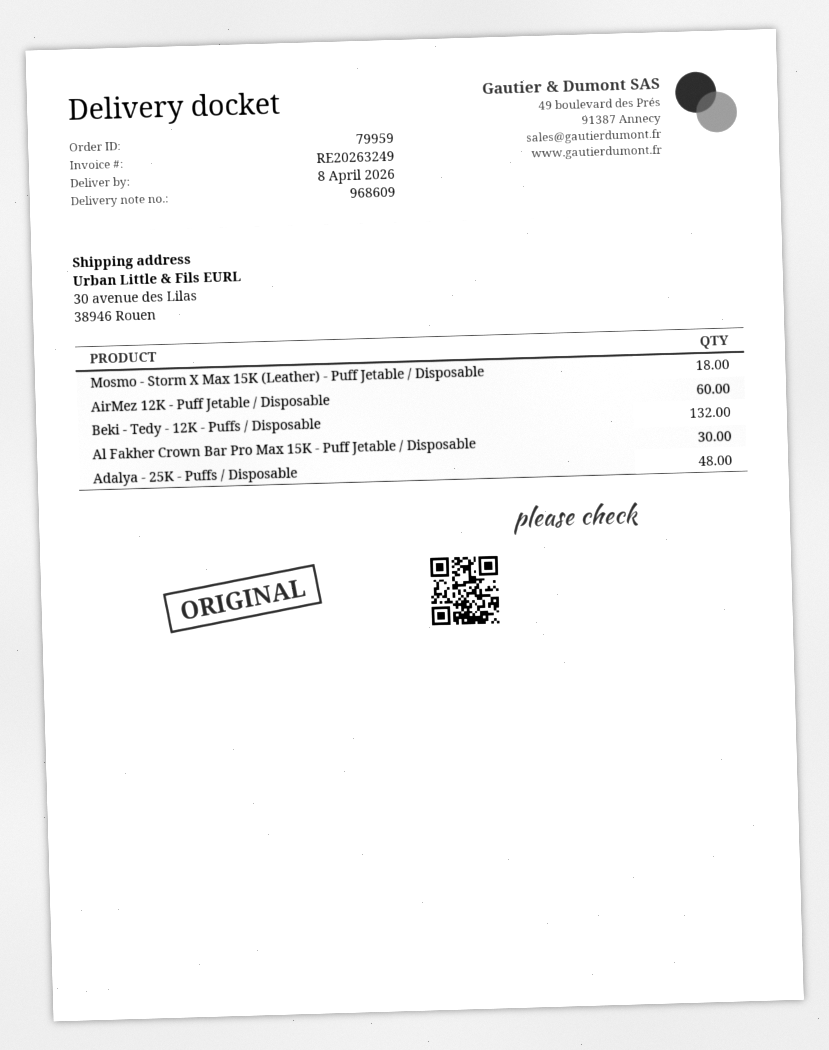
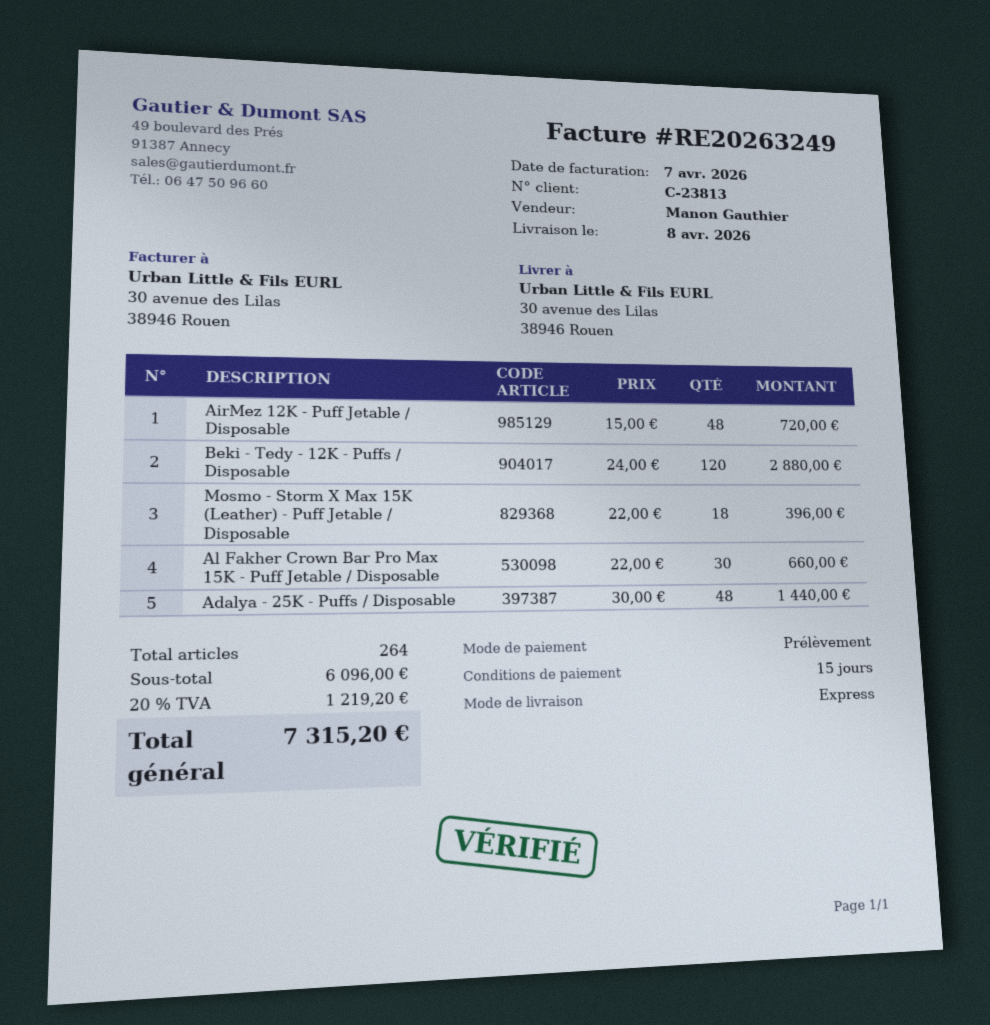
AirMez 12K - Puff Jetable / Disposable: 60 -> 48
Beki - Tedy - 12K - Puffs / Disposable: 132 -> 120

